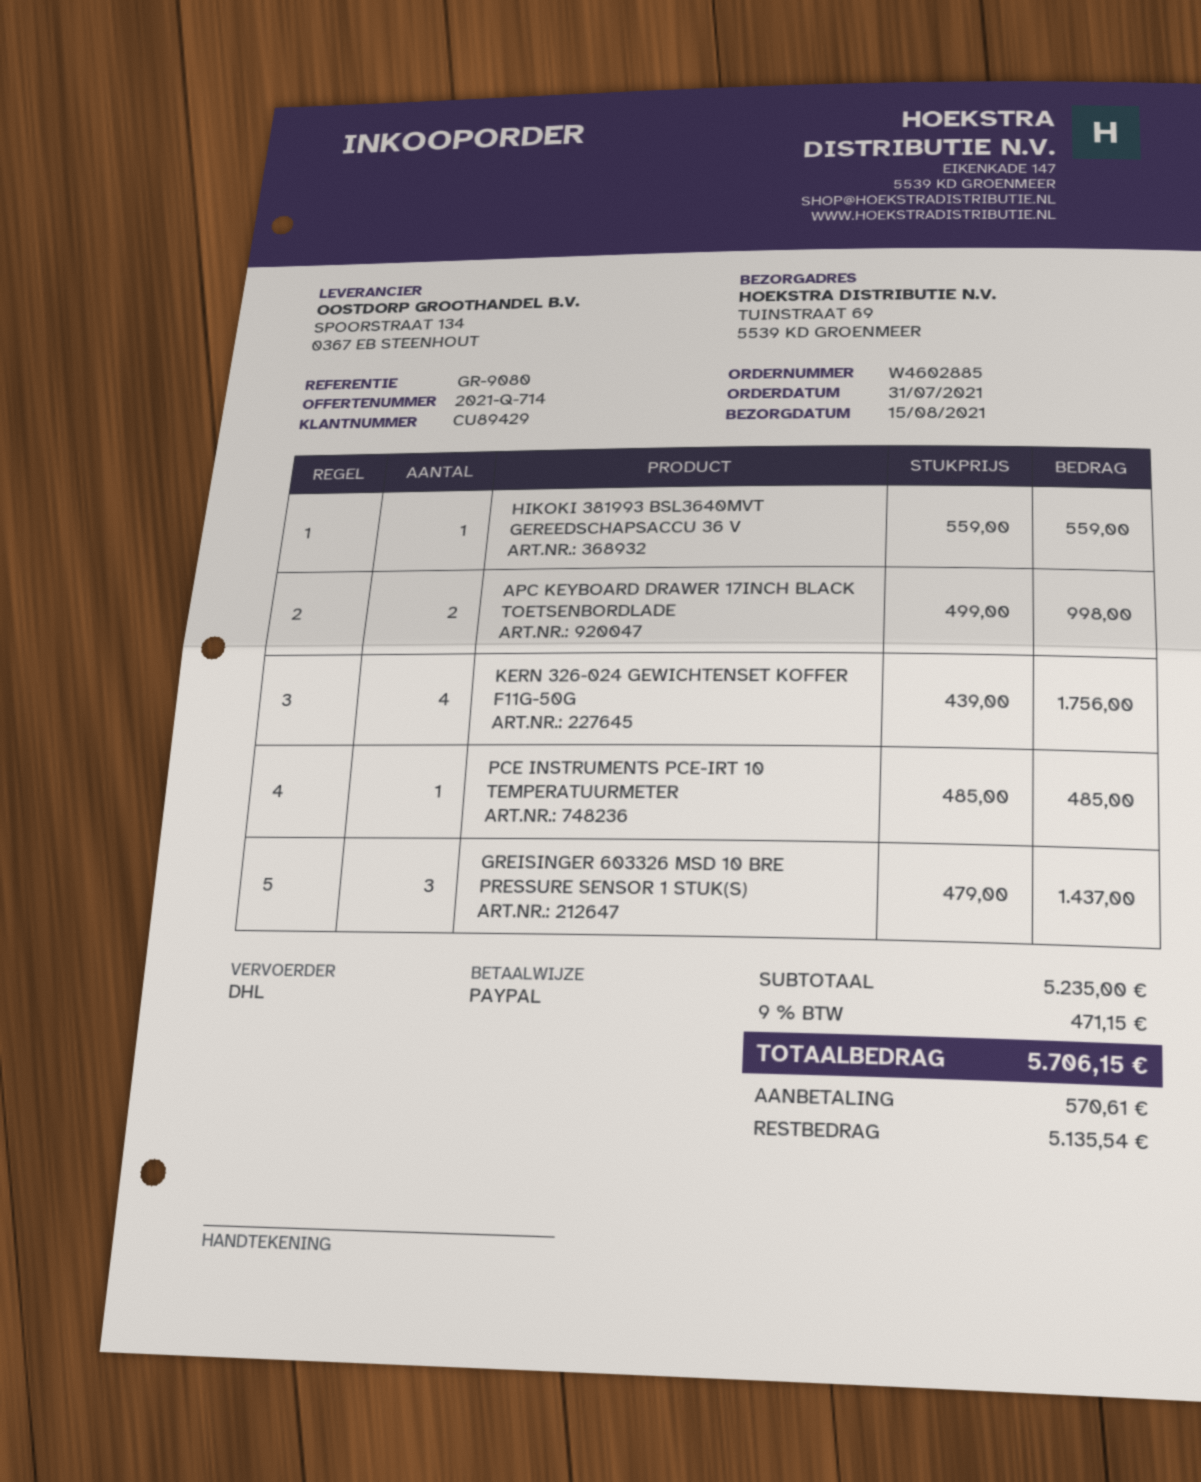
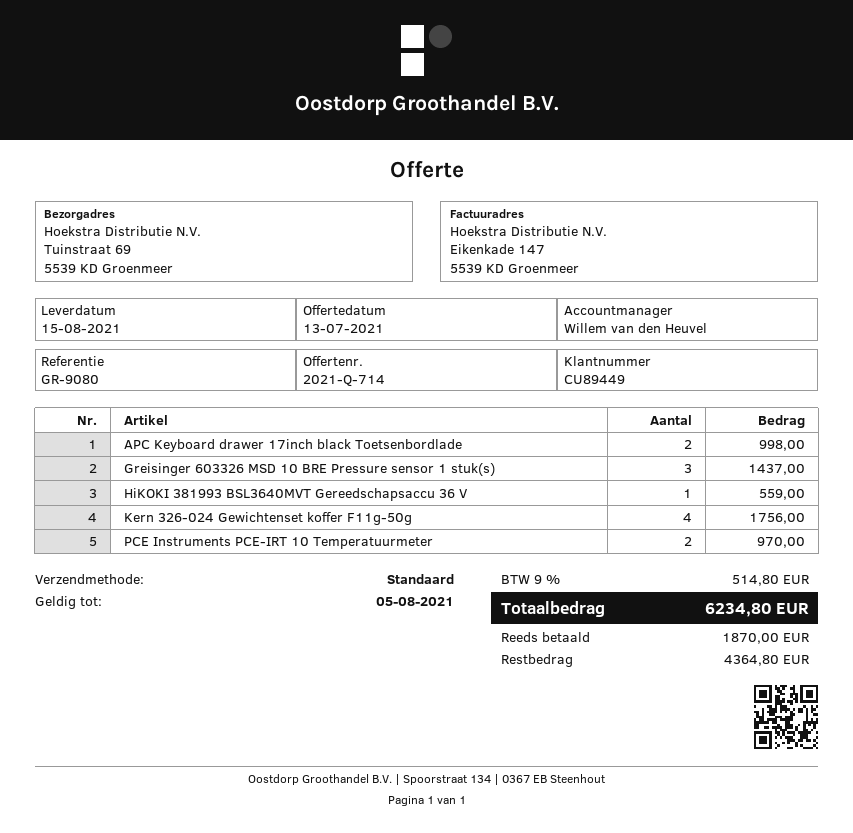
customer number: CU89429 -> CU89449
shipping method: DHL -> standard
PCE INSTRUMENTS PCE-IRT 10 TEMPERATUURMETER: 1 for 485.00 -> 2 for 970.00
tax: 9% = 471.15 -> 9% = 514.80
total: 5706.15 -> 6234.80
deposit: 570.61 -> 1870.00
balance: 5135.54 -> 4364.80

